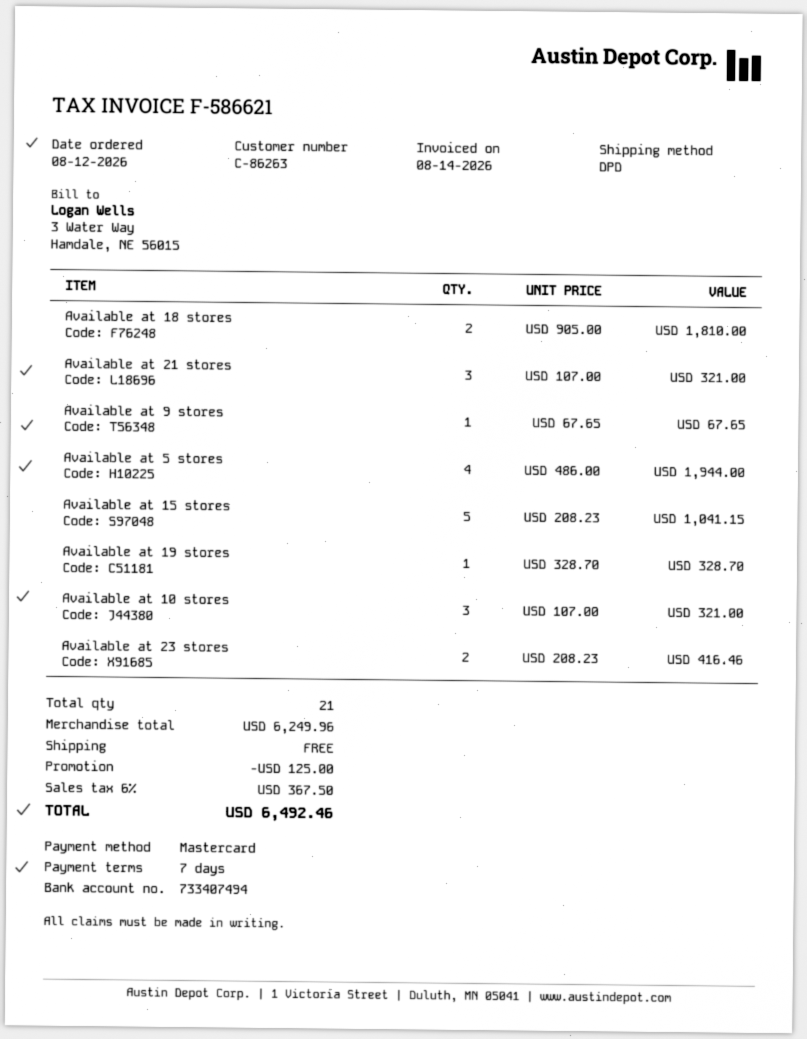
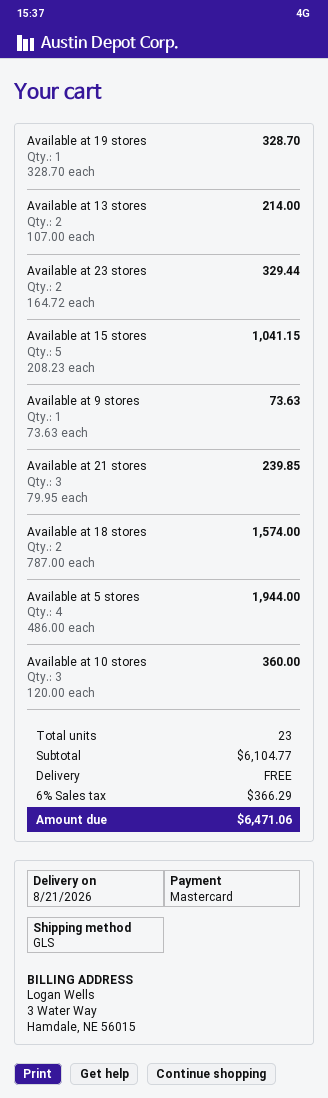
shipping method: DPD -> GLS
Available at 18 stores: 2 x 905.00 = 1810.00 -> 2 x 787.00 = 1574.00
Available at 21 stores: 3 x 107.00 = 321.00 -> 3 x 79.95 = 239.85
Available at 9 stores: 1 x 67.65 = 67.65 -> 1 x 73.63 = 73.63
Available at 10 stores: 3 x 107.00 = 321.00 -> 3 x 120.00 = 360.00
Available at 23 stores: 2 x 208.23 = 416.46 -> 2 x 164.72 = 329.44
Available at 13 stores: none -> 2 x 107.00 = 214.00
total quantity: 21 -> 23
subtotal: 6249.96 -> 6104.77
discount: 125.00 -> none
tax: 6% = 367.50 -> 6% = 366.29
total: 6492.46 -> 6471.06

